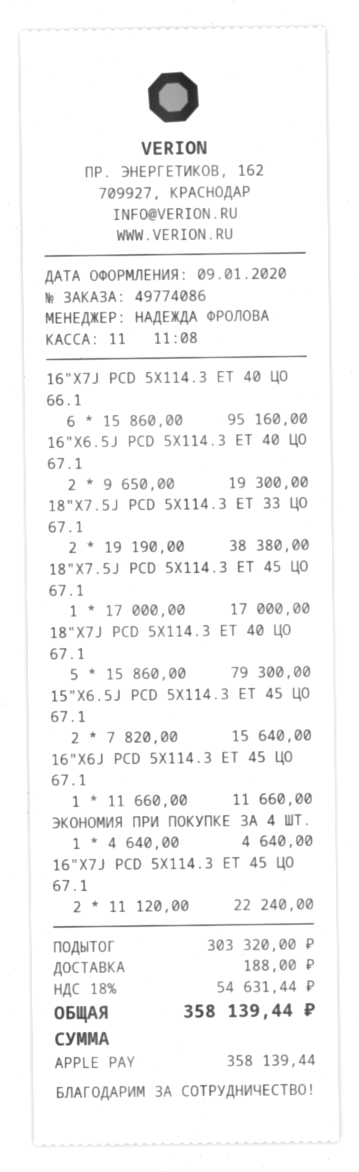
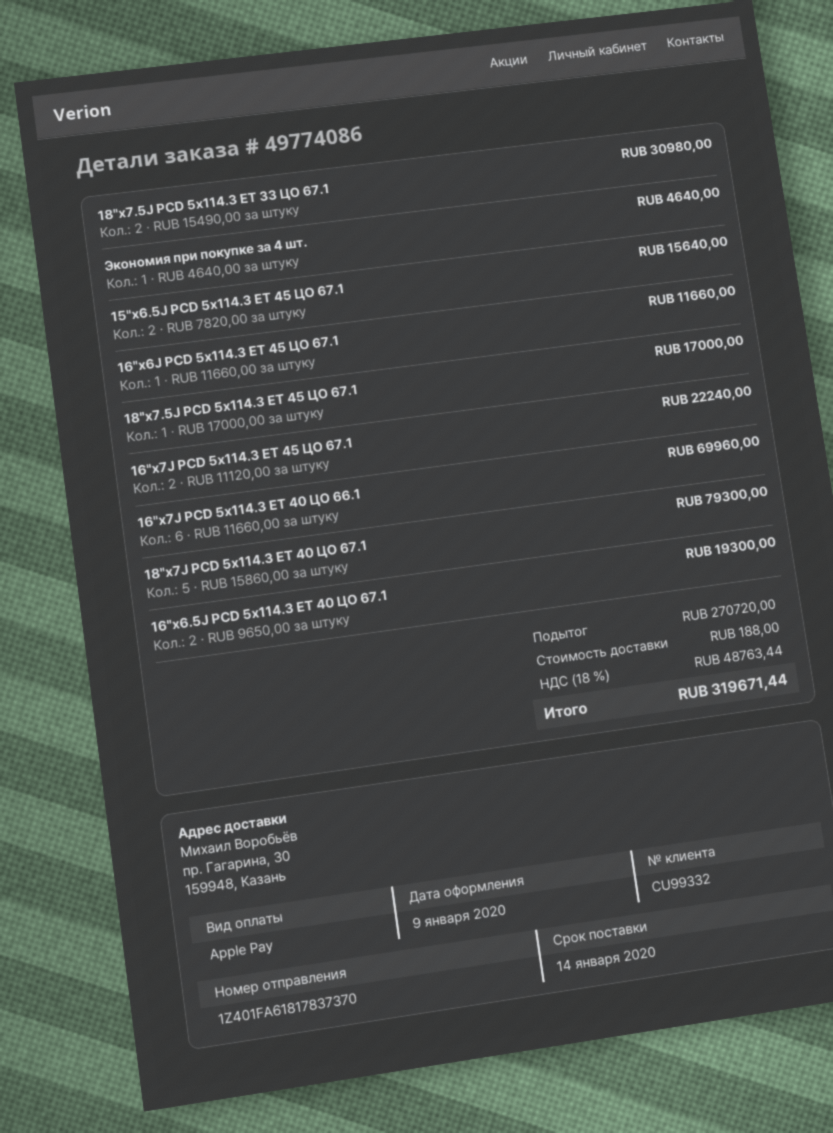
16"X7J PCD 5X114.3 ЕТ 40 ЦО 66.1: 6 x 15860.00 = 95160.00 -> 6 x 11660.00 = 69960.00
18"X7.5J PCD 5X114.3 ЕТ 33 ЦО 67.1: 2 x 19190.00 = 38380.00 -> 2 x 15490.00 = 30980.00
subtotal: 303320.00 -> 270720.00
tax: 18% = 54631.44 -> 18% = 48763.44
total: 358139.44 -> 319671.44

